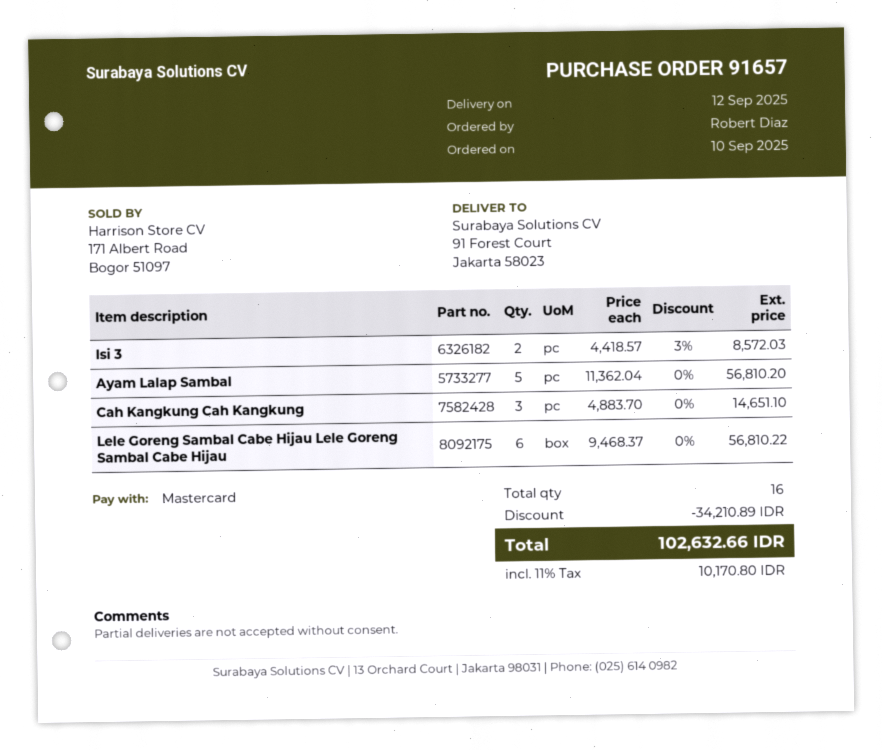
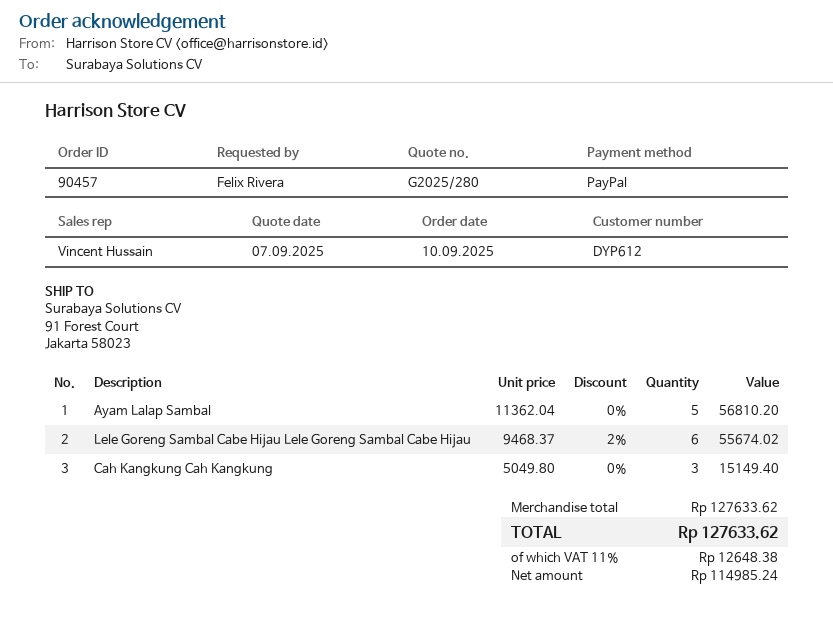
order number: 91657 -> 90457
ordered by: Robert Diaz -> Felix Rivera
payment method: Mastercard -> PayPal
Isi 3: 2 x 4418.57 - 3% = 8572.03 -> none
Cah Kangkung Cah Kangkung: 3 x 4883.70 = 14651.10 -> 3 x 5049.80 = 15149.40
Lele Goreng Sambal Cabe Hijau Lele Goreng Sambal Cabe Hijau: 6 x 9468.37 = 56810.22 -> 6 x 9468.37 - 2% = 55674.02
discount: 34210.89 -> none
tax: 11% = 10170.80 -> 11% = 12648.38
total: 102632.66 -> 127633.62

